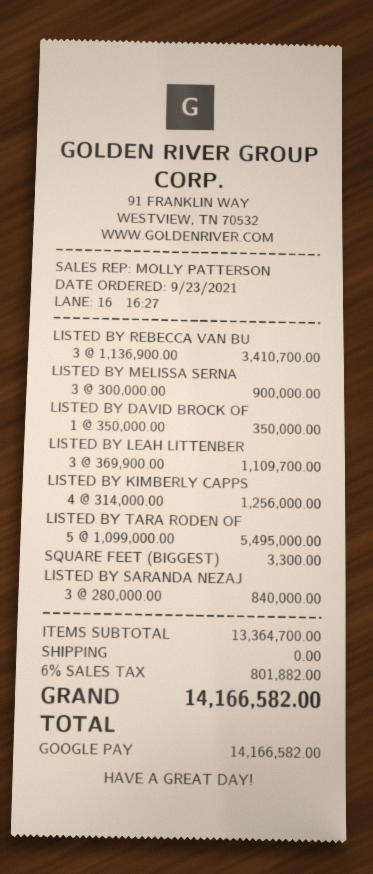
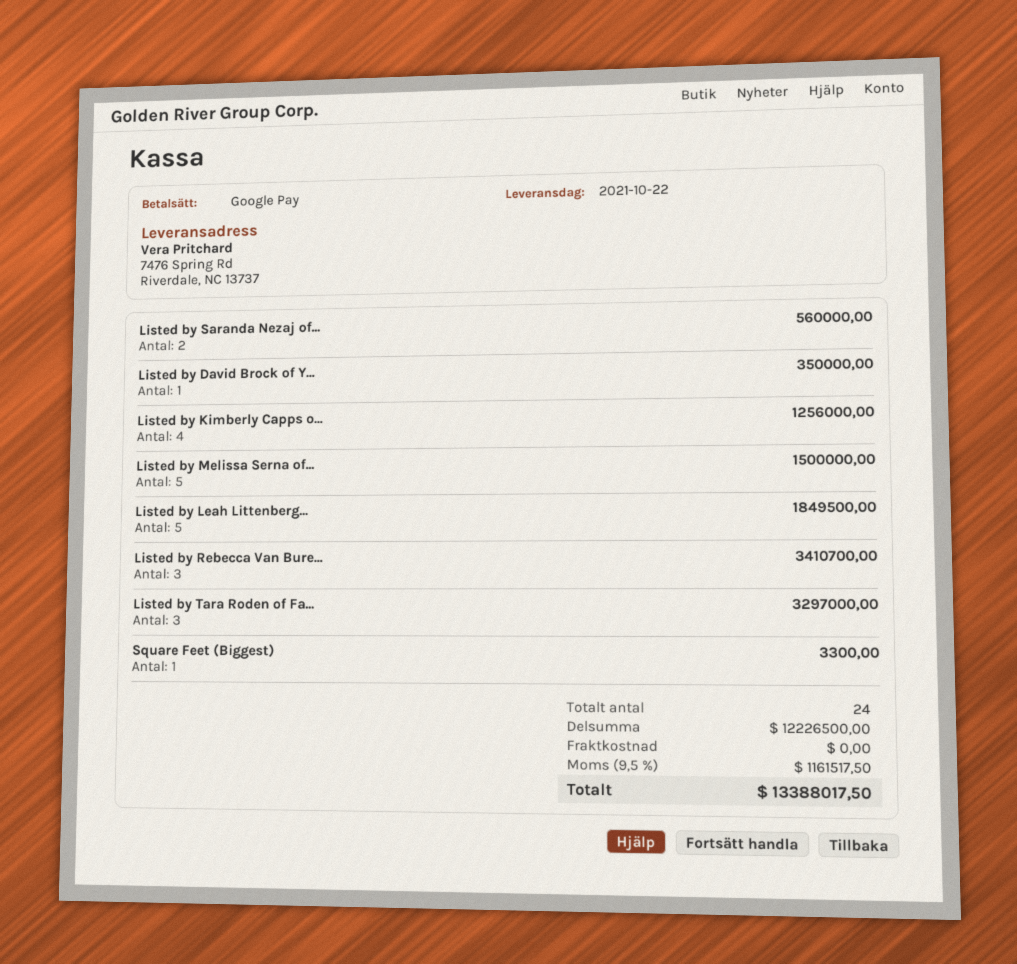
LISTED BY MELISSA SERNA: 3 for 900000.00 -> 5 for 1500000.00
LISTED BY LEAH LITTENBER: 3 for 1109700.00 -> 5 for 1849500.00
LISTED BY TARA RODEN OF: 5 for 5495000.00 -> 3 for 3297000.00
LISTED BY SARANDA NEZAJ: 3 for 840000.00 -> 2 for 560000.00
subtotal: 13364700.00 -> 12226500.00
tax: 6% = 801882.00 -> 9.5% = 1161517.50
total: 14166582.00 -> 13388017.50

